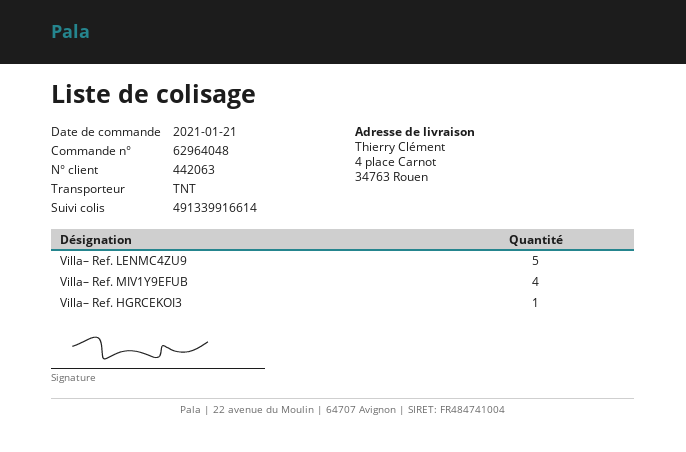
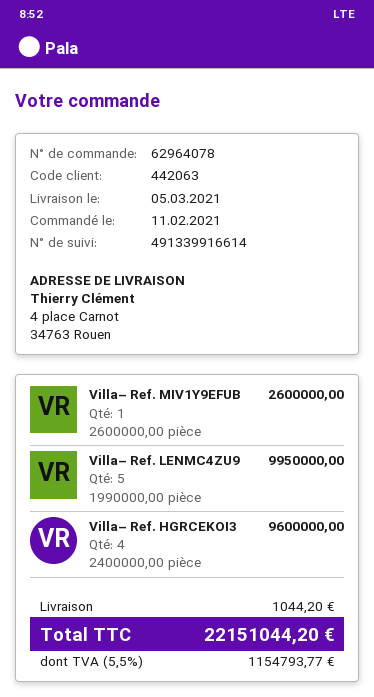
order number: 62964048 -> 62964078
order date: 2021-01-21 -> 2021-02-11
Villa– Ref. MIV1Y9EFUB: 4 -> 1
Villa– Ref. HGRCEKOI3: 1 -> 4

